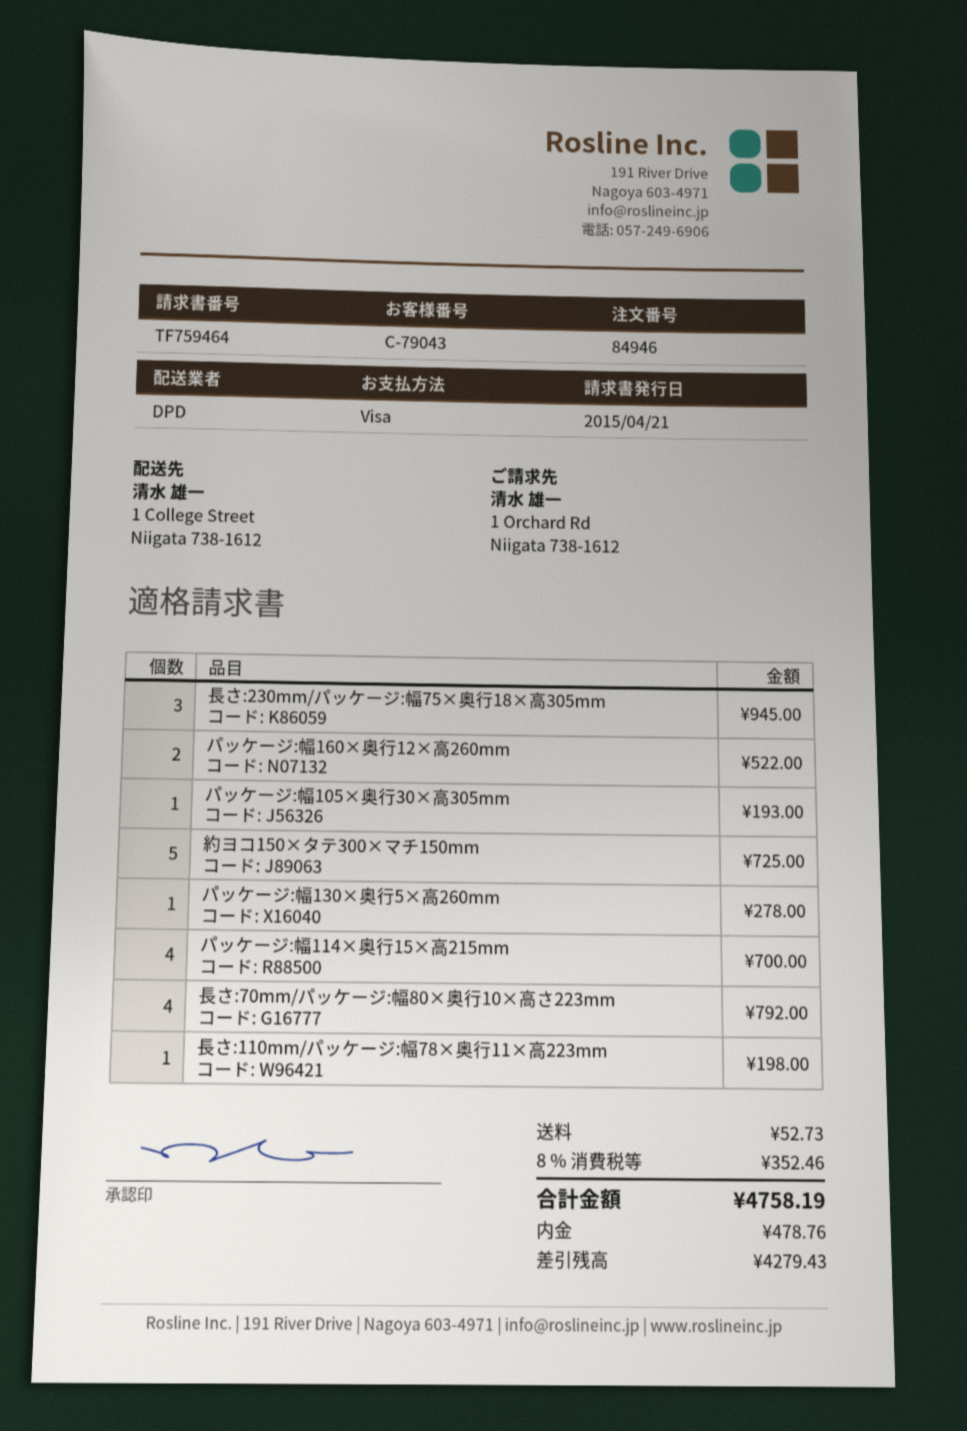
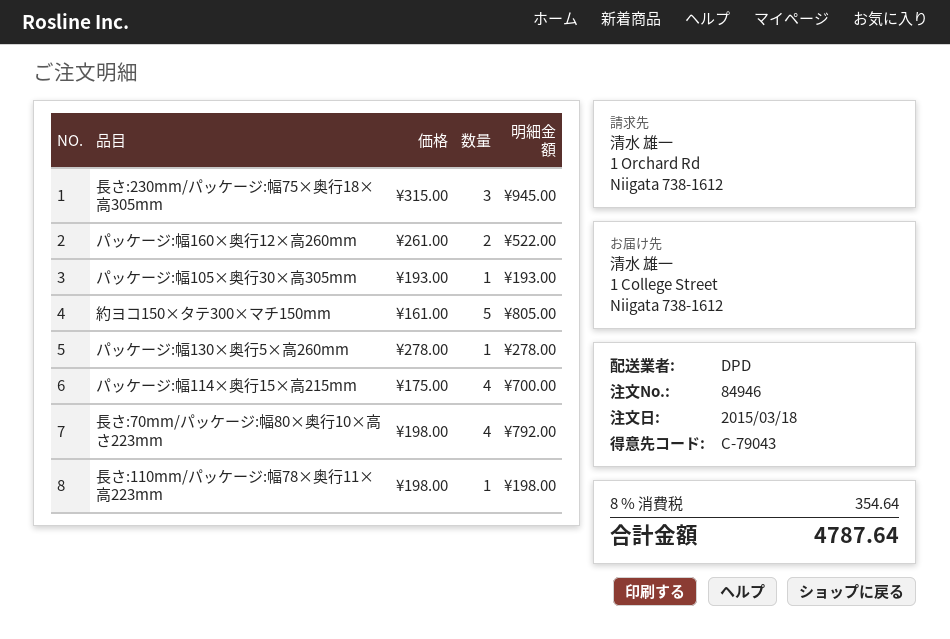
約ヨコ150×タテ300×マチ150mm: 5 for 725.00 -> 5 for 805.00
shipping: 52.73 -> none
tax: 8% = 352.46 -> 8% = 354.64
total: 4758.19 -> 4787.64

